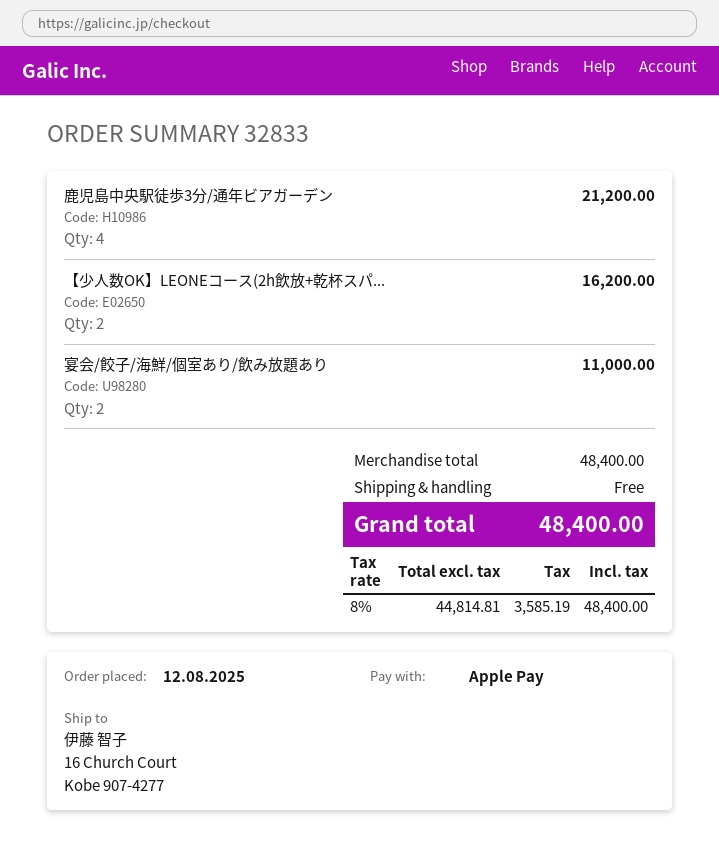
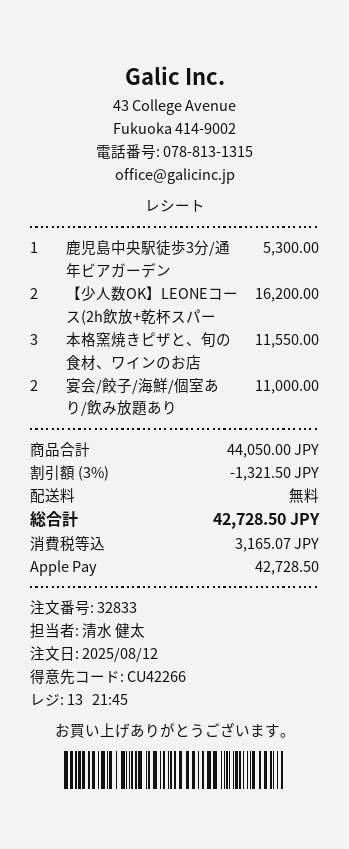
鹿児島中央駅徒歩3分/通年ビアガーデン: 4 for 21200.00 -> 1 for 5300.00
本格窯焼きピザと、旬の食材、ワインのお店: none -> 3 for 11550.00
subtotal: 48400.00 -> 44050.00
discount: none -> 3% = 1321.50
tax: 3585.19 -> 3165.07
total: 48400.00 -> 42728.50

